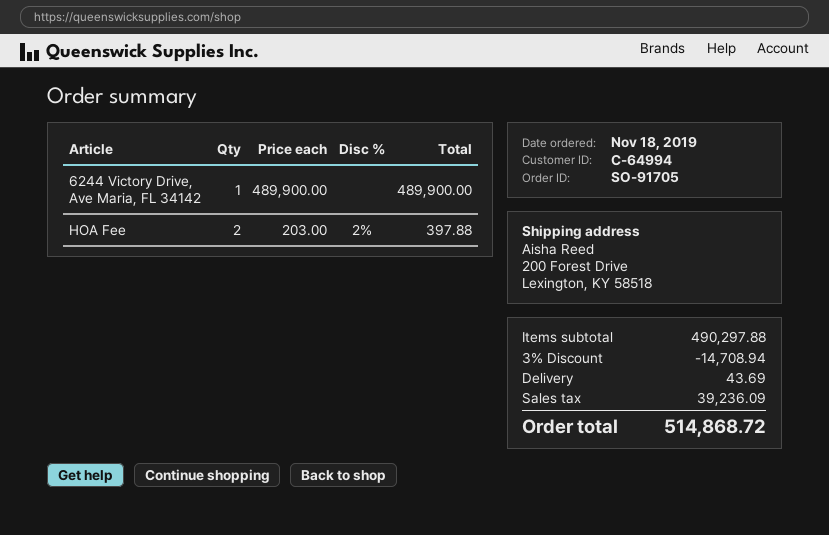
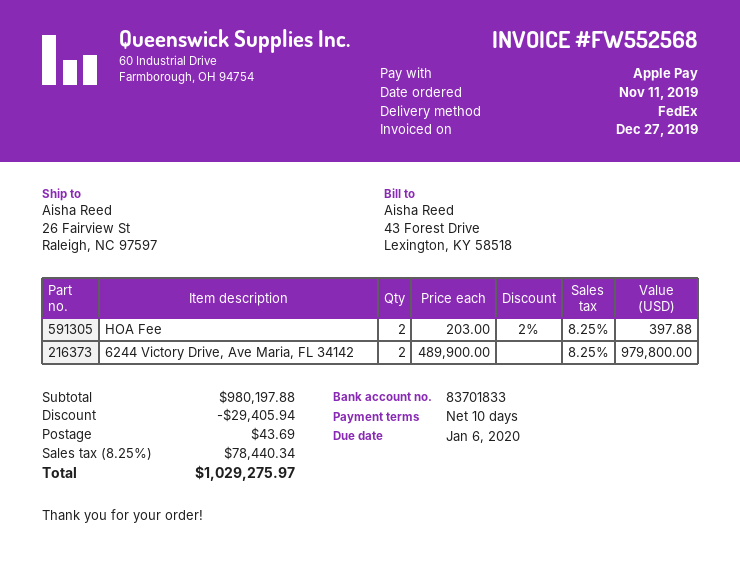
order date: 2019-11-18 -> 2019-11-11
ship to: 200 Forest Drive, Lexington, KY 58518 -> 26 Fairview St, Raleigh, NC 97597
6244 Victory Drive, Ave Maria, FL 34142: 1 x 489900.00 = 489900.00 -> 2 x 489900.00 = 979800.00
subtotal: 490297.88 -> 980197.88
discount: 14708.94 -> 29405.94
tax: 39236.09 -> 78440.34
total: 514868.72 -> 1029275.97

